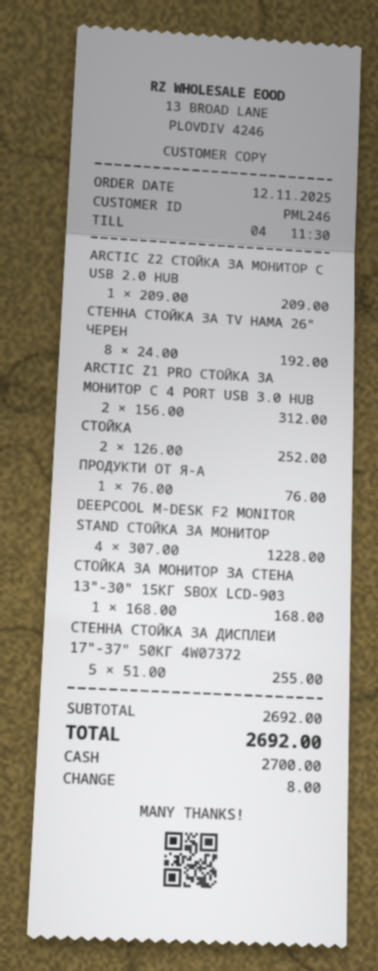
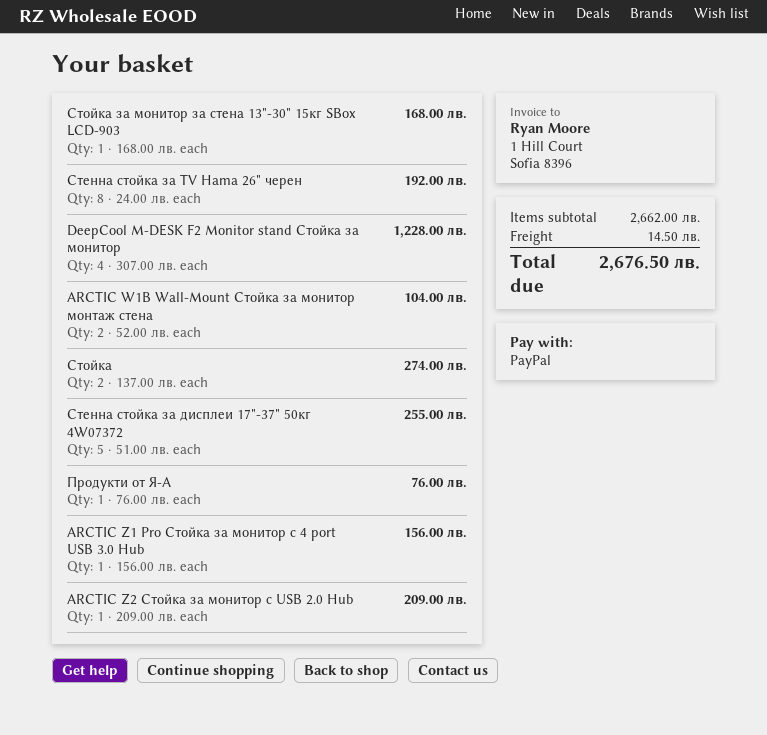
payment method: cash -> PayPal
ARCTIC Z1 PRO СТОЙКА ЗА МОНИТОР С 4 PORT USB 3.0 HUB: 2 x 156.00 = 312.00 -> 1 x 156.00 = 156.00
СТОЙКА: 2 x 126.00 = 252.00 -> 2 x 137.00 = 274.00
ARCTIC W1B Wall-Mount Стойка за монитор монтаж стена: none -> 2 x 52.00 = 104.00
subtotal: 2692.00 -> 2662.00
shipping: none -> 14.50
total: 2692.00 -> 2676.50

